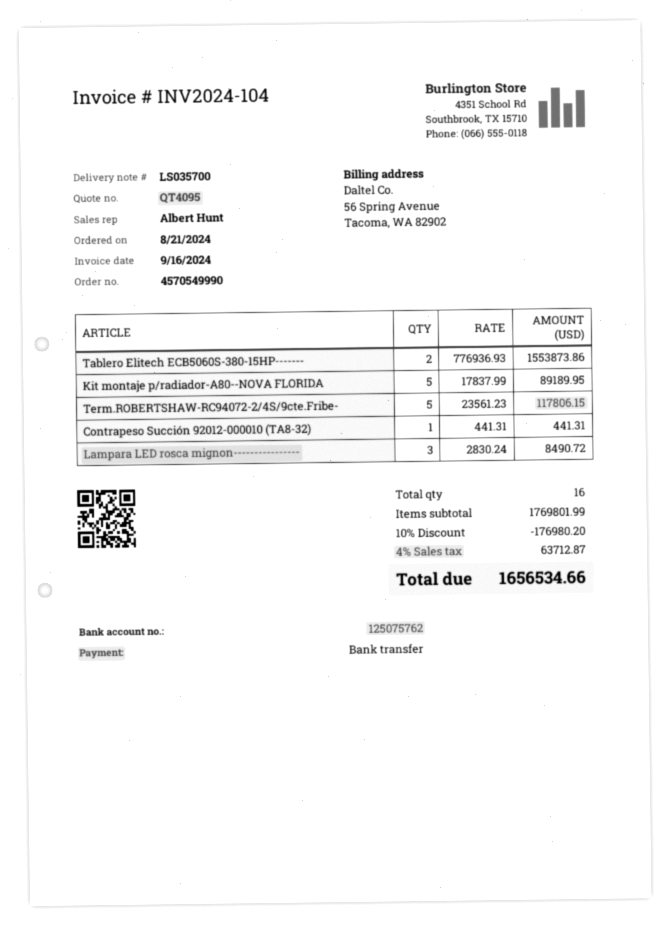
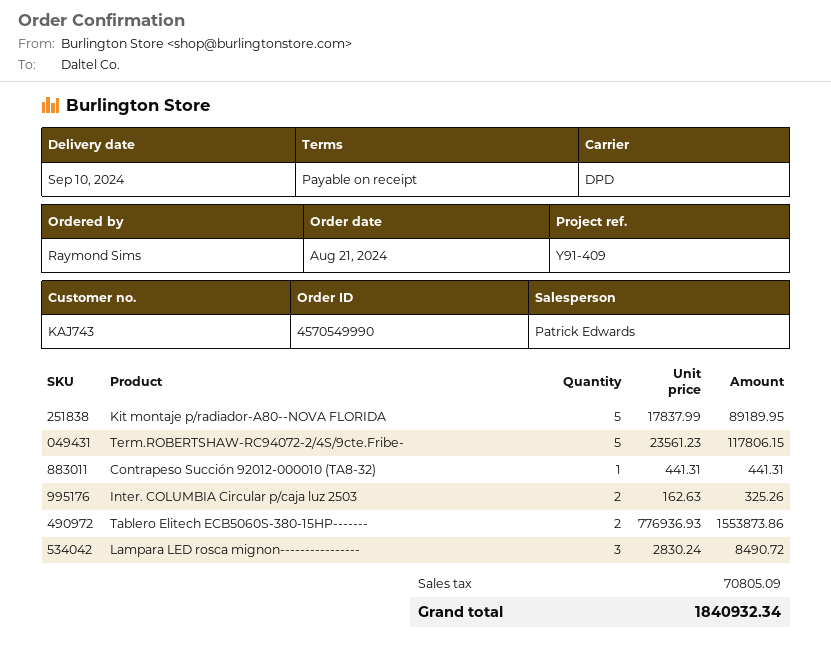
sales rep: Albert Hunt -> Patrick Edwards
Inter. COLUMBIA Circular p/caja luz 2503: none -> 2 x 162.63 = 325.26
discount: 10% = 176980.20 -> none
tax: 63712.87 -> 70805.09
total: 1656534.66 -> 1840932.34

